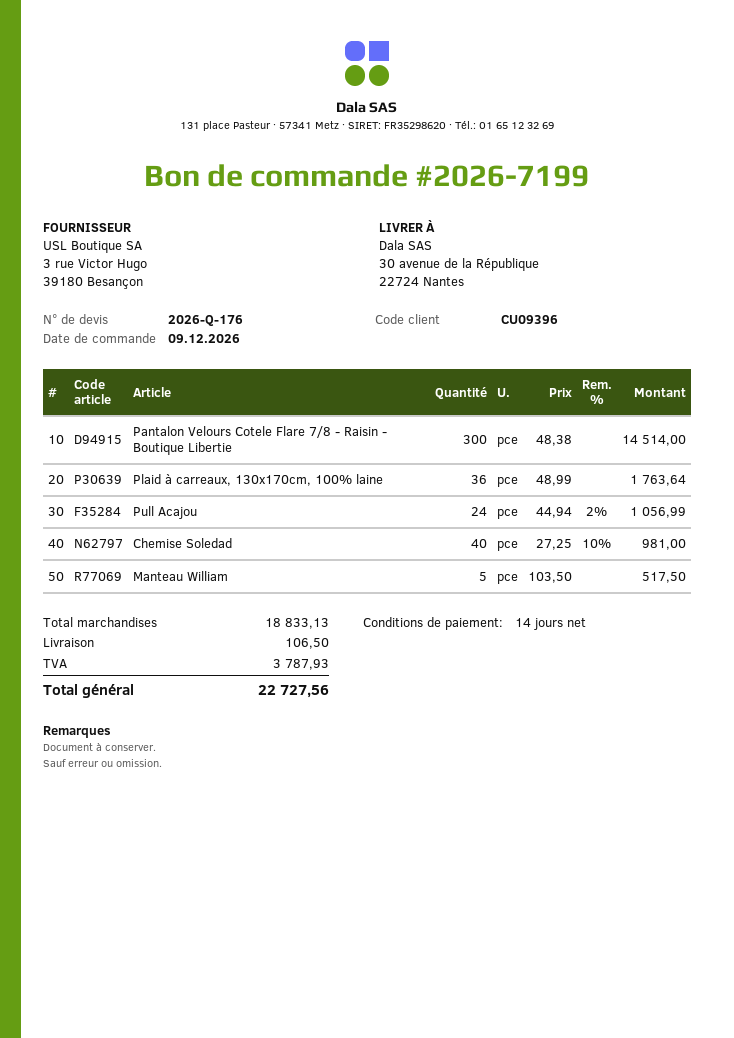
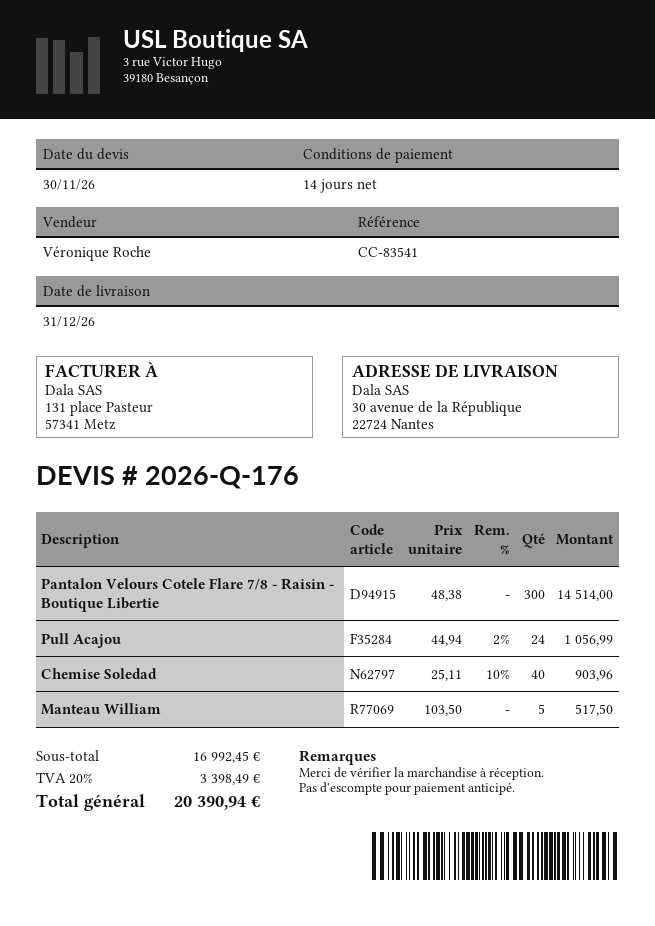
Plaid à carreaux, 130x170cm, 100% laine: 36 x 48.99 = 1763.64 -> none
Chemise Soledad: 40 x 27.25 - 10% = 981.00 -> 40 x 25.11 - 10% = 903.96
subtotal: 18833.13 -> 16992.45
shipping: 106.50 -> none
tax: 3787.93 -> 3398.49
total: 22727.56 -> 20390.94

